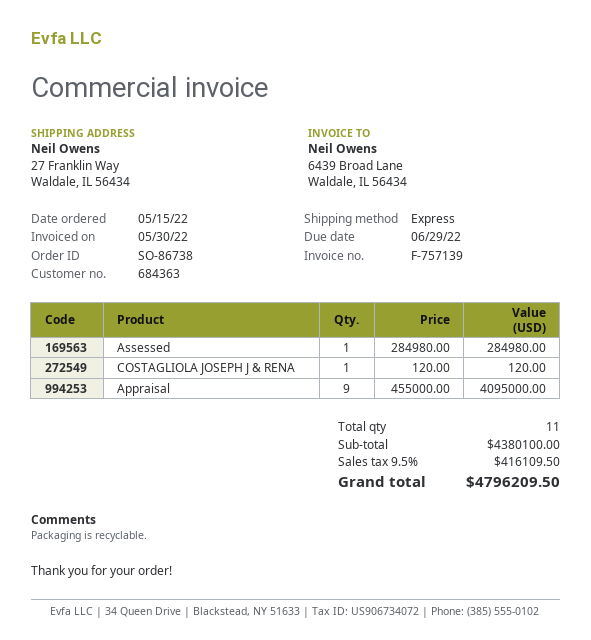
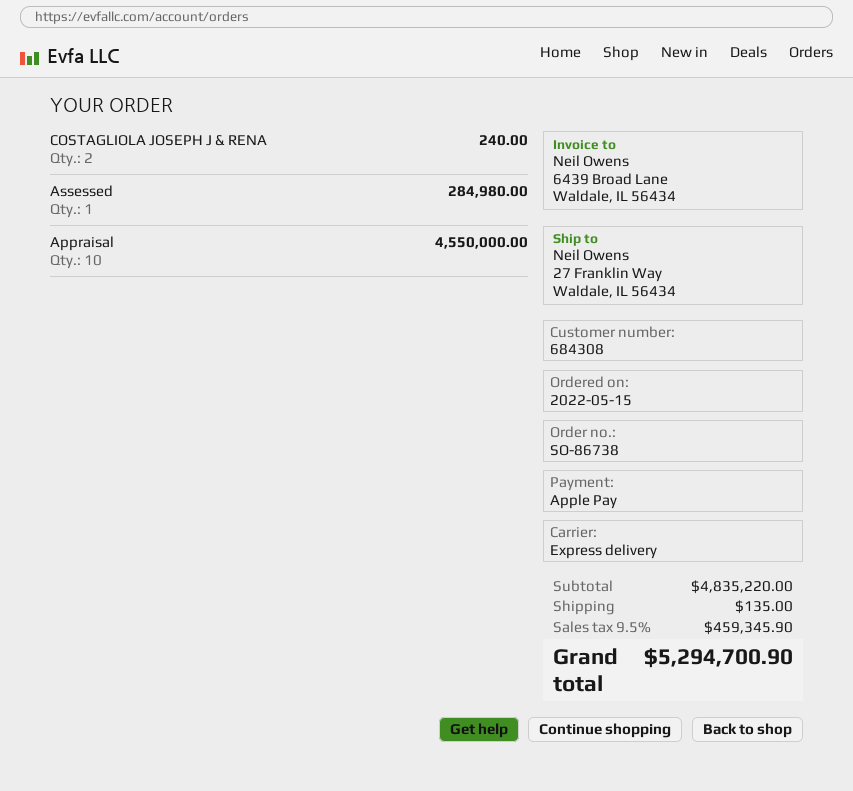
customer number: 684363 -> 684308
COSTAGLIOLA JOSEPH J & RENA: 1 for 120.00 -> 2 for 240.00
Appraisal: 9 for 4095000.00 -> 10 for 4550000.00
subtotal: 4380100.00 -> 4835220.00
shipping: none -> 135.00
tax: 9.5% = 416109.50 -> 9.5% = 459345.90
total: 4796209.50 -> 5294700.90

